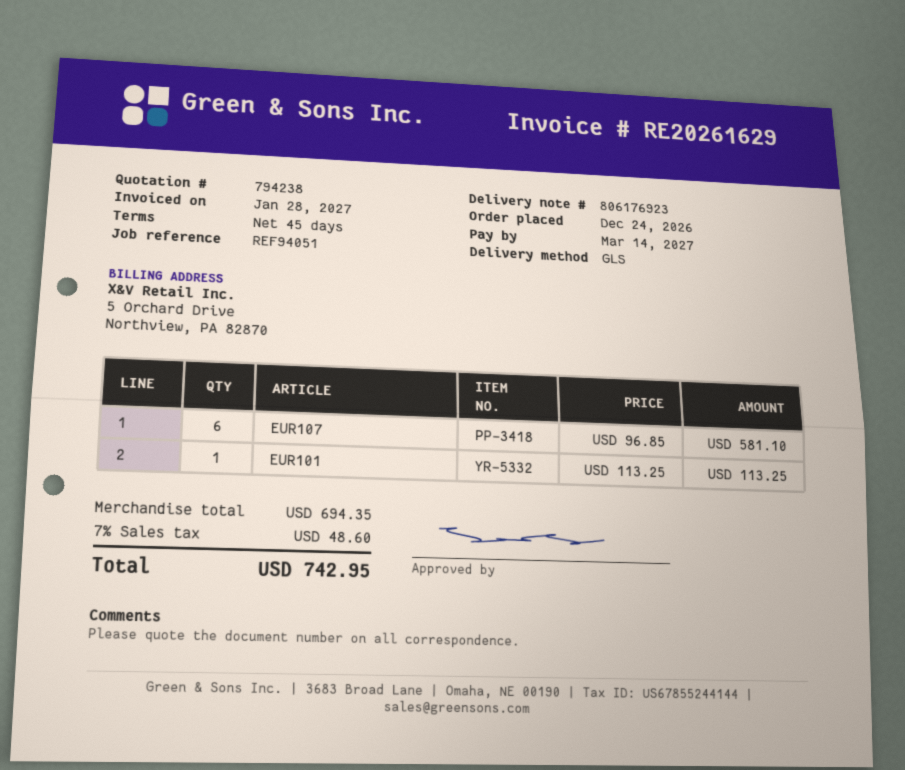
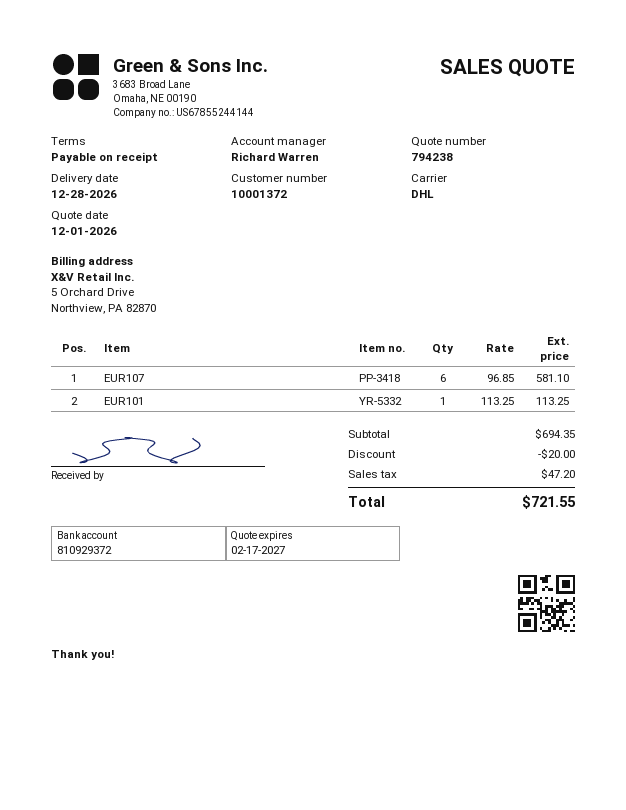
payment terms: 45 days -> on receipt
shipping method: GLS -> DHL
discount: none -> 20.00
tax: 48.60 -> 47.20
total: 742.95 -> 721.55

